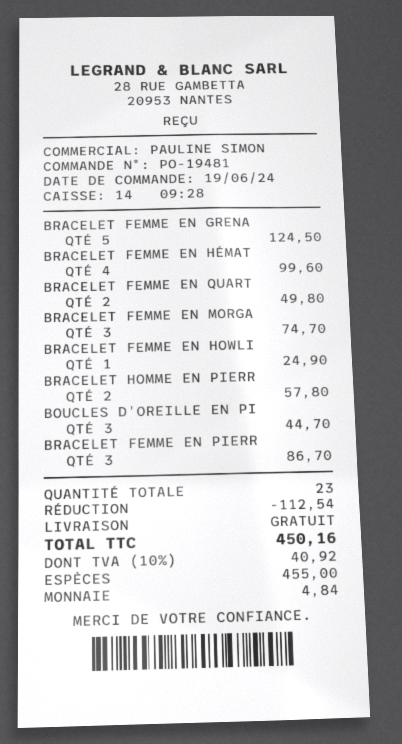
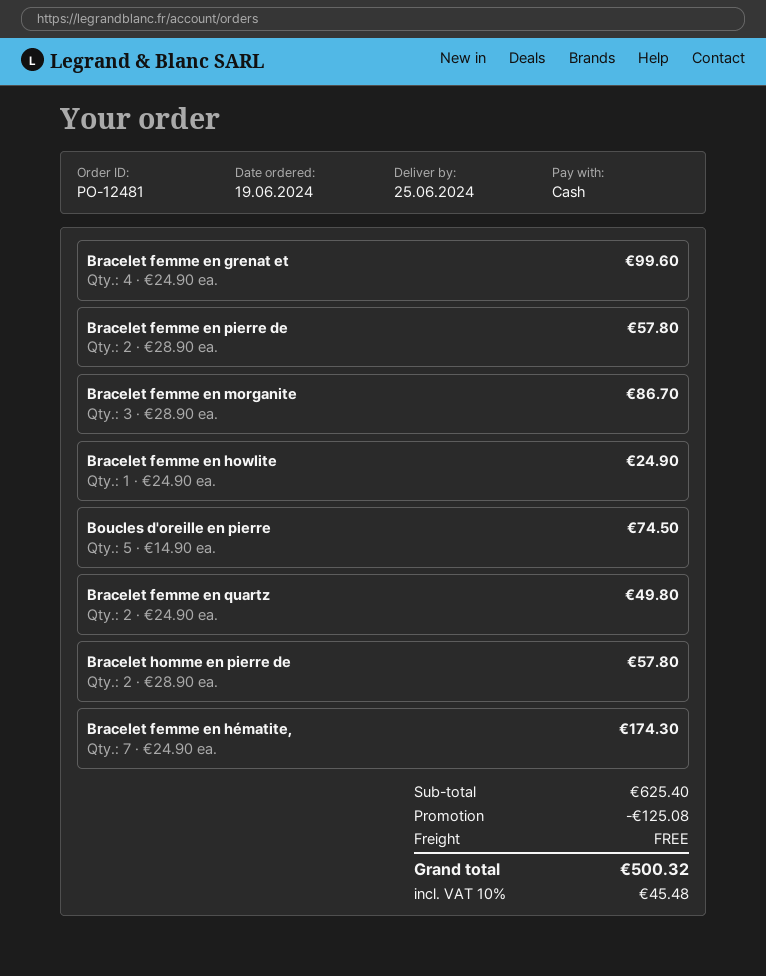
order number: PO-19481 -> PO-12481
BRACELET FEMME EN GRENA: 5 for 124.50 -> 4 for 99.60
BRACELET FEMME EN HÉMAT: 4 for 99.60 -> 7 for 174.30
BRACELET FEMME EN MORGA: 3 for 74.70 -> 3 for 86.70
BOUCLES D'OREILLE EN PI: 3 for 44.70 -> 5 for 74.50
BRACELET FEMME EN PIERR: 3 for 86.70 -> 2 for 57.80
discount: 112.54 -> 125.08
tax: 10% = 40.92 -> 10% = 45.48
total: 450.16 -> 500.32

